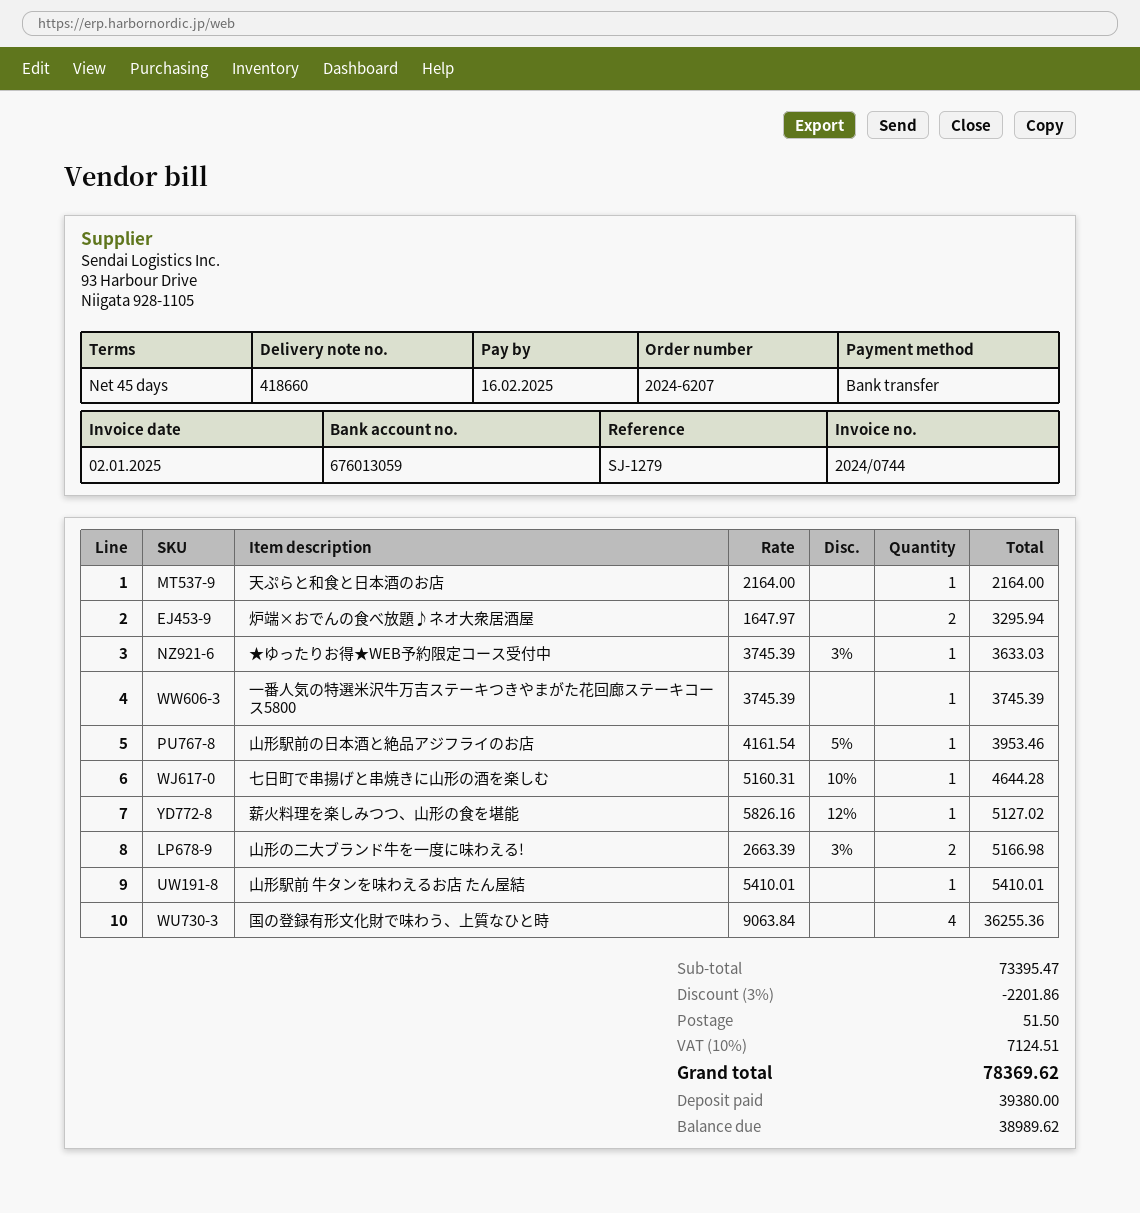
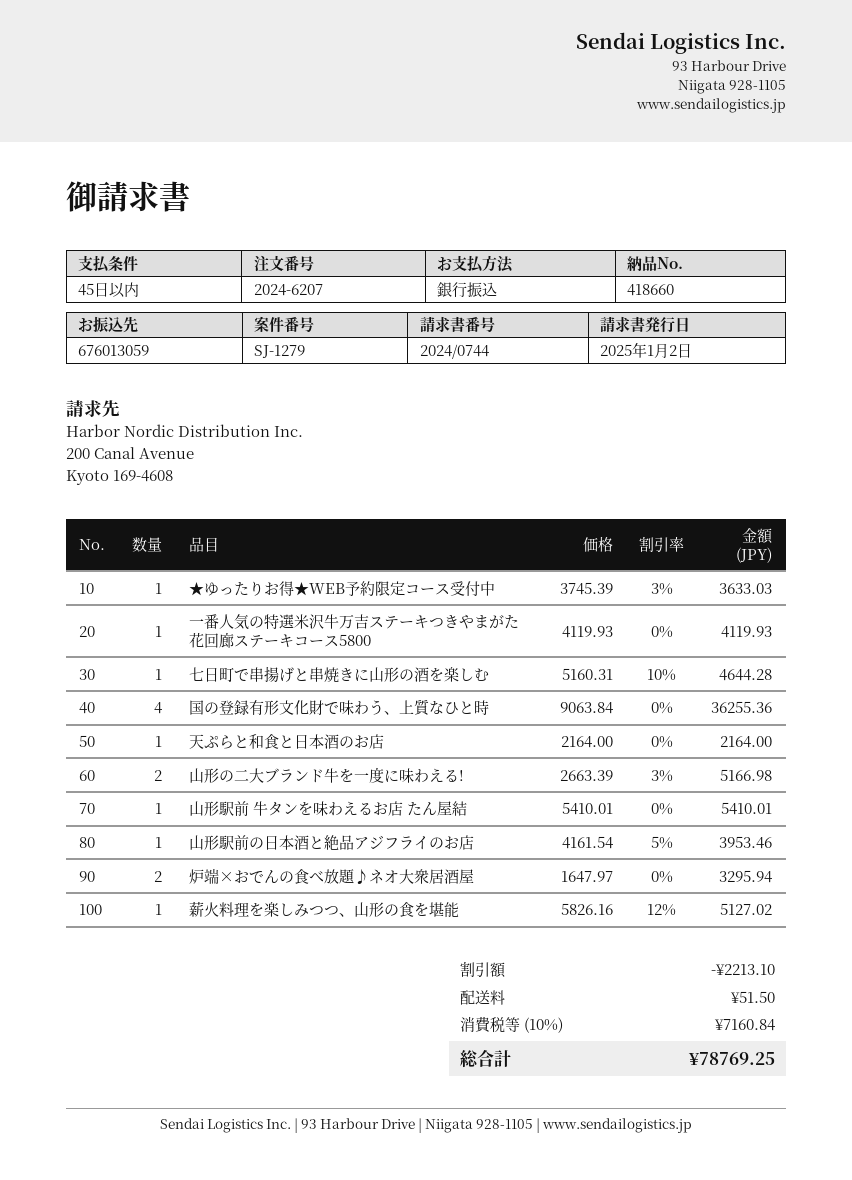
一番人気の特選米沢牛万吉ステーキつきやまがた花回廊ステーキコース5800: 1 x 3745.39 = 3745.39 -> 1 x 4119.93 = 4119.93
discount: 2201.86 -> 2213.10
tax: 10% = 7124.51 -> 10% = 7160.84
total: 78369.62 -> 78769.25

